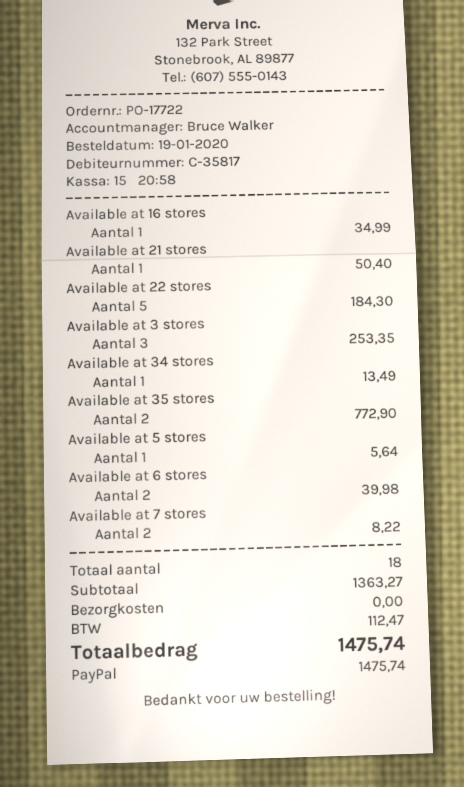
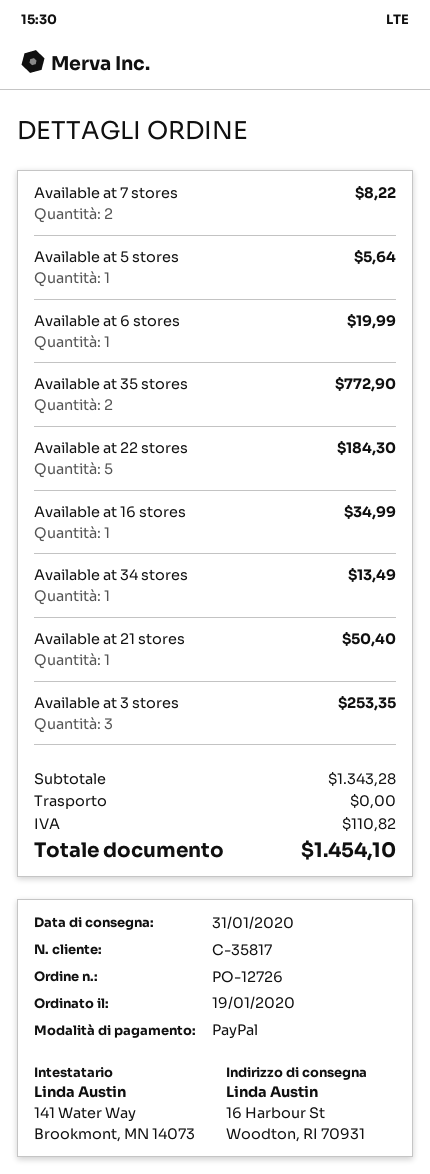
order number: PO-17722 -> PO-12726
Available at 6 stores: 2 for 39.98 -> 1 for 19.99
subtotal: 1363.27 -> 1343.28
tax: 112.47 -> 110.82
total: 1475.74 -> 1454.10

